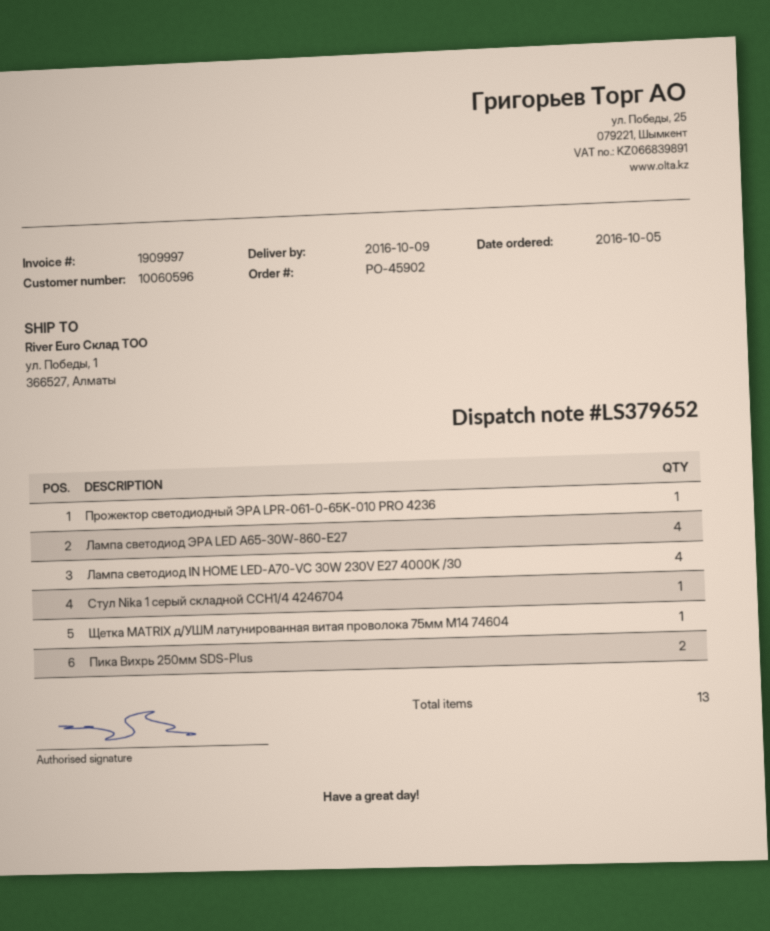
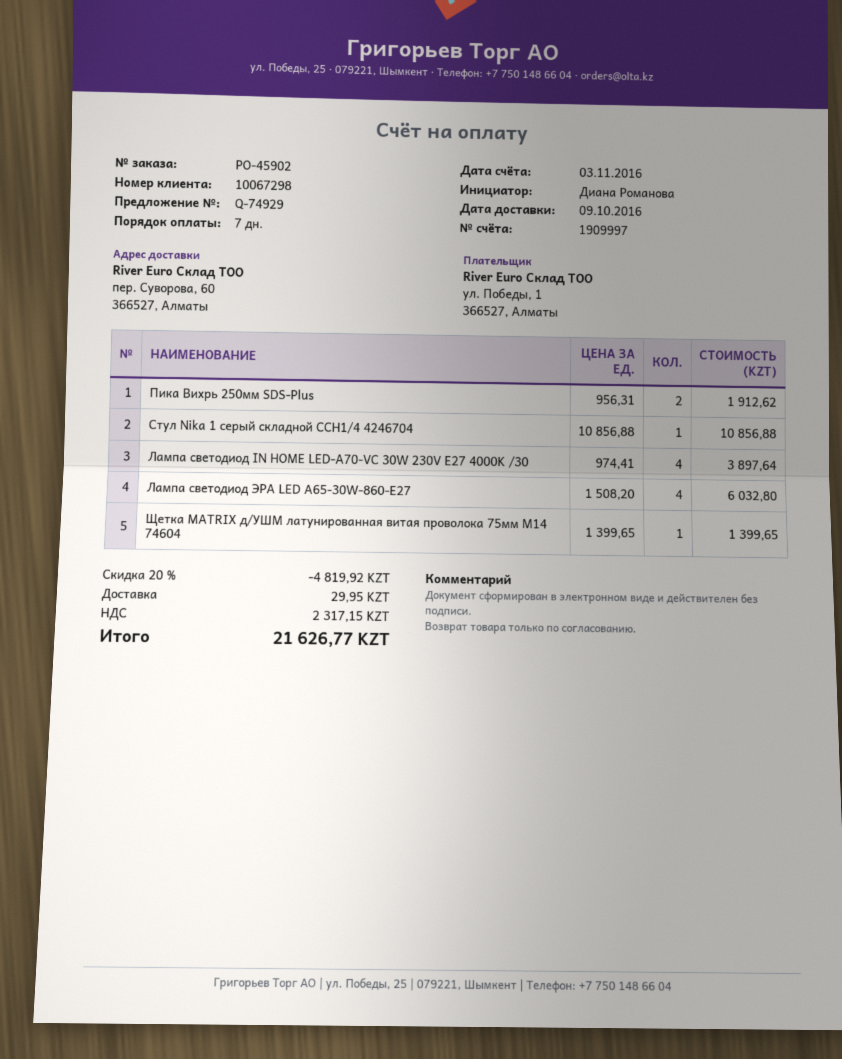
customer number: 10060596 -> 10067298
ship to: ул. Победы, 1, 366527, Алматы -> пер. Суворова, 60, 366527, Алматы
Прожектор светодиодный ЭРА LPR-061-0-65K-010 PRO 4236: 1 -> none

